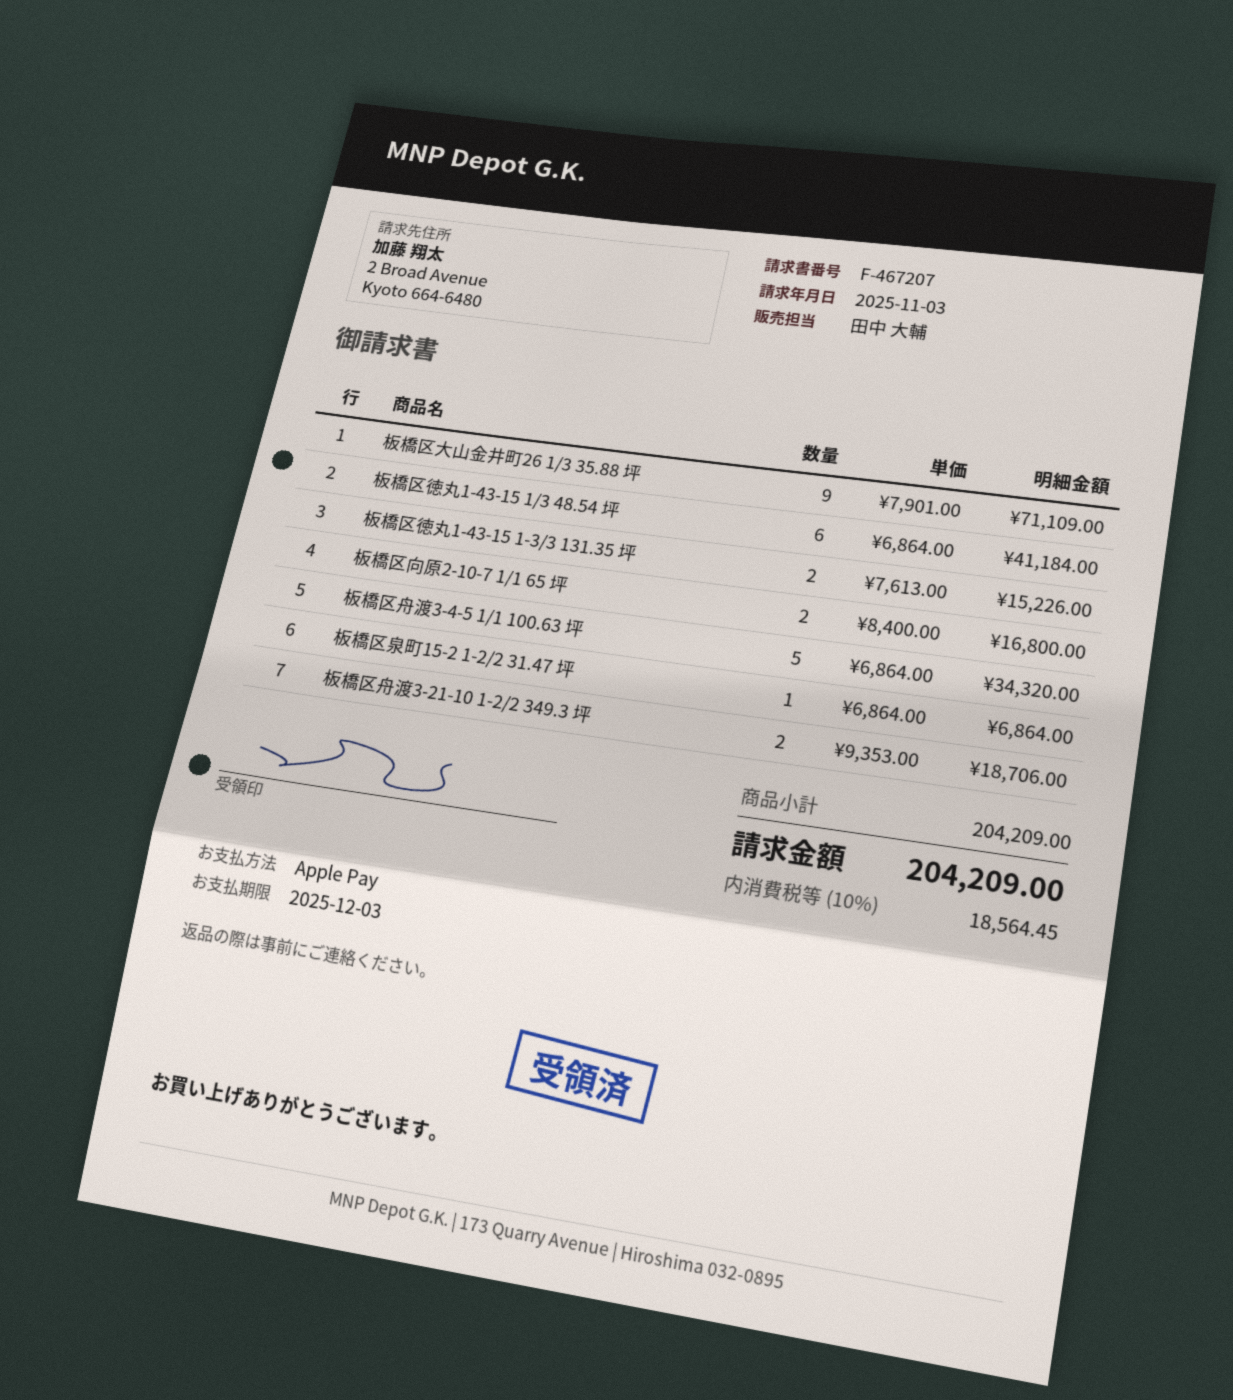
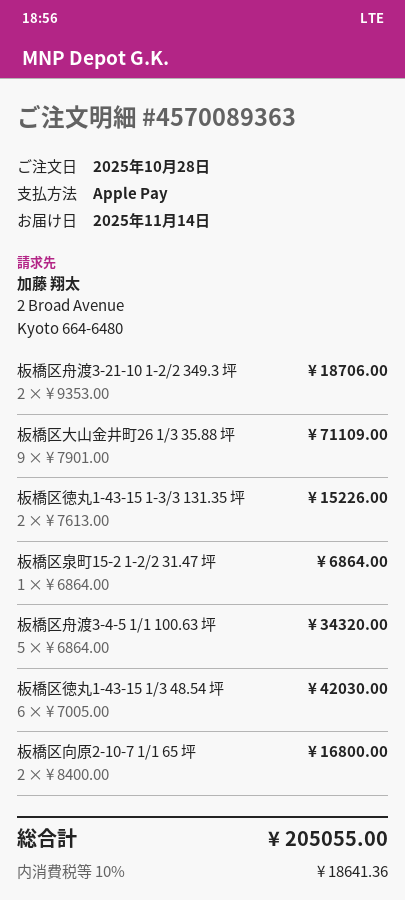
板橋区徳丸1-43-15 1/3 48.54 坪: 6 x 6864.00 = 41184.00 -> 6 x 7005.00 = 42030.00
tax: 10% = 18564.45 -> 10% = 18641.36
total: 204209.00 -> 205055.00

